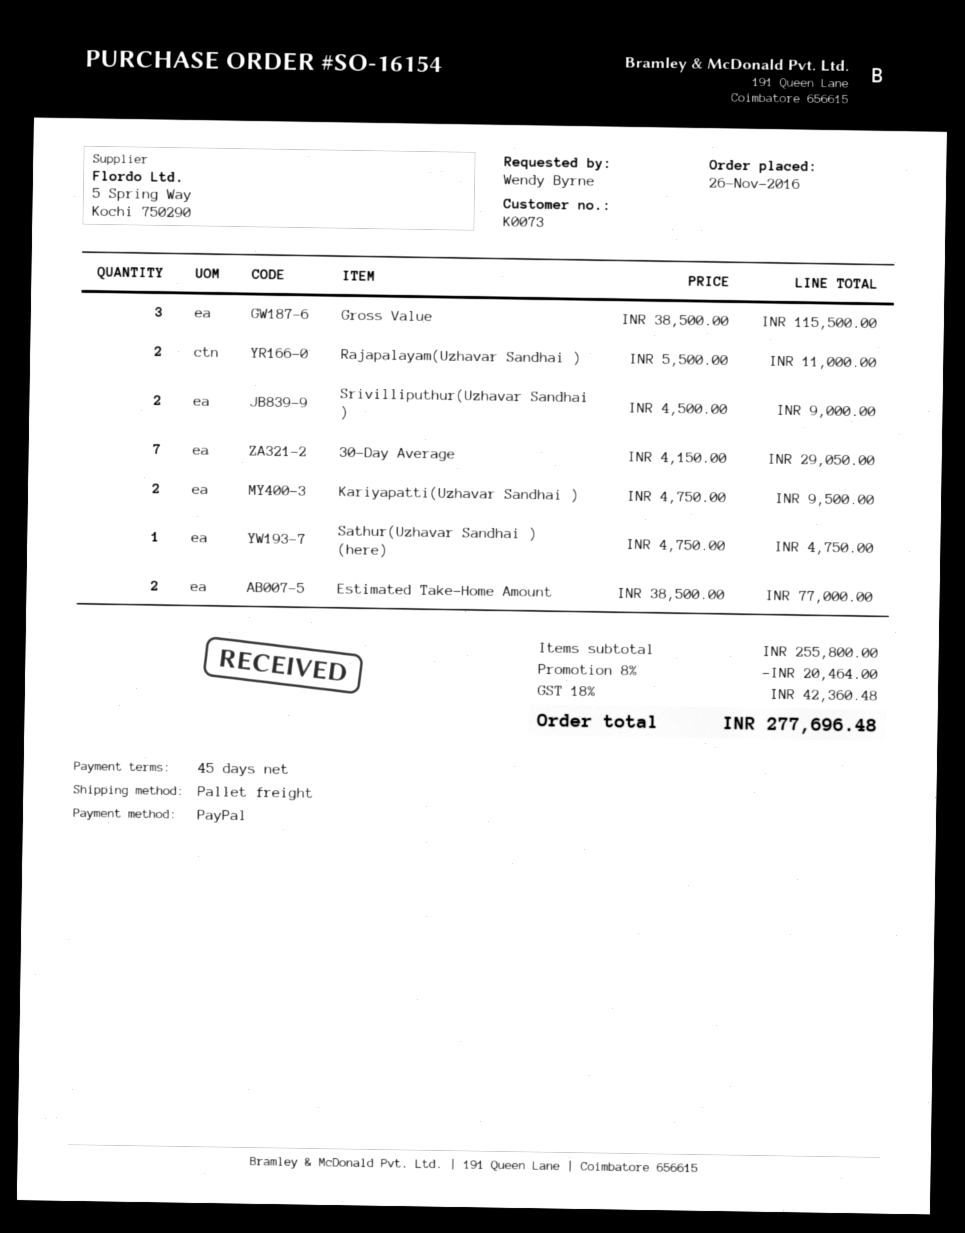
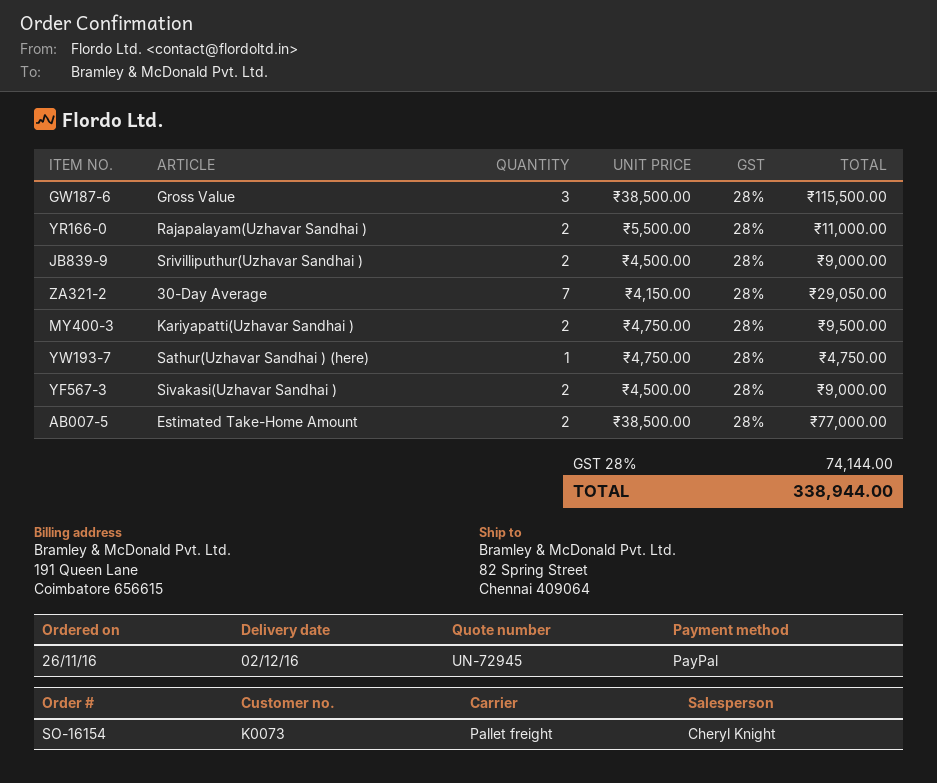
Sivakasi(Uzhavar Sandhai ): none -> 2 x 4500.00 = 9000.00
discount: 8% = 20464.00 -> none
tax: 18% = 42360.48 -> 28% = 74144.00
total: 277696.48 -> 338944.00

